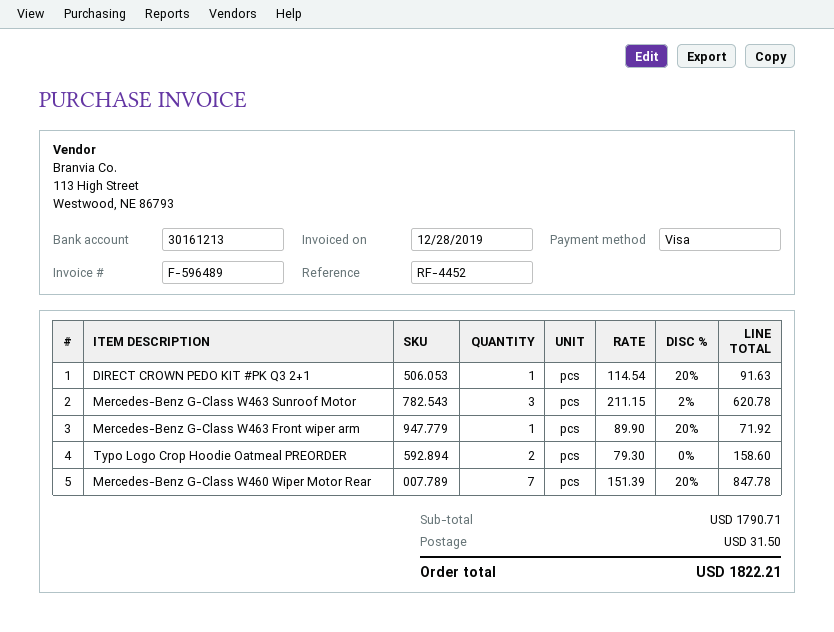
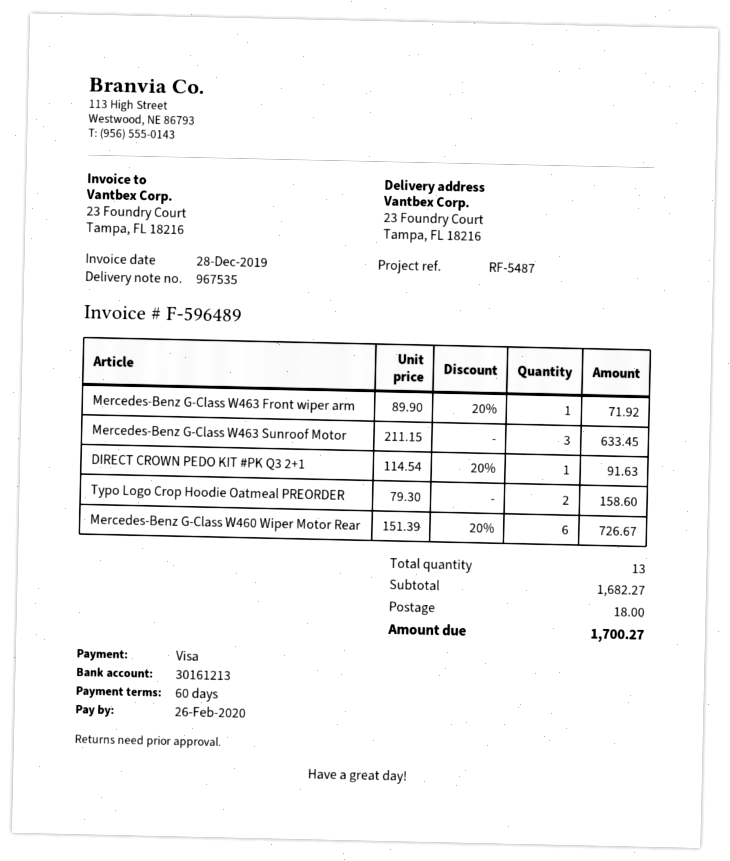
reference: RF-4452 -> RF-5487
Mercedes-Benz G-Class W463 Sunroof Motor: 3 x 211.15 - 2% = 620.78 -> 3 x 211.15 = 633.45
Mercedes-Benz G-Class W460 Wiper Motor Rear: 7 x 151.39 - 20% = 847.78 -> 6 x 151.39 - 20% = 726.67
subtotal: 1790.71 -> 1682.27
shipping: 31.50 -> 18.00
total: 1822.21 -> 1700.27

